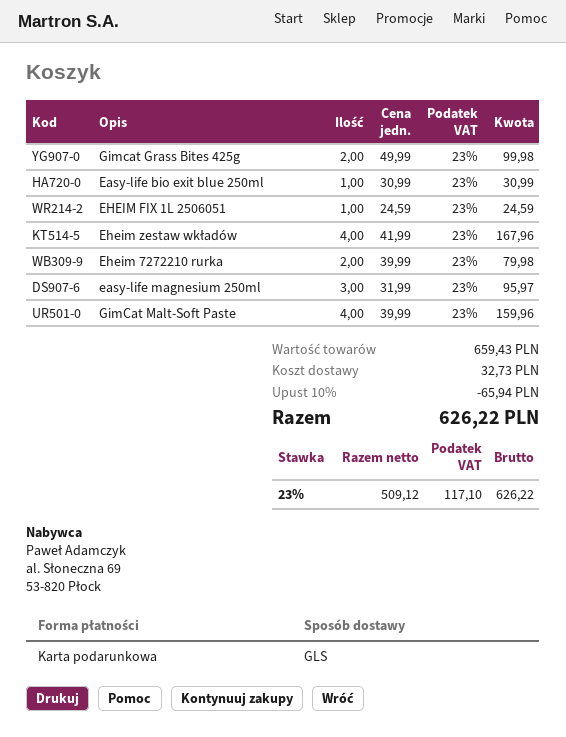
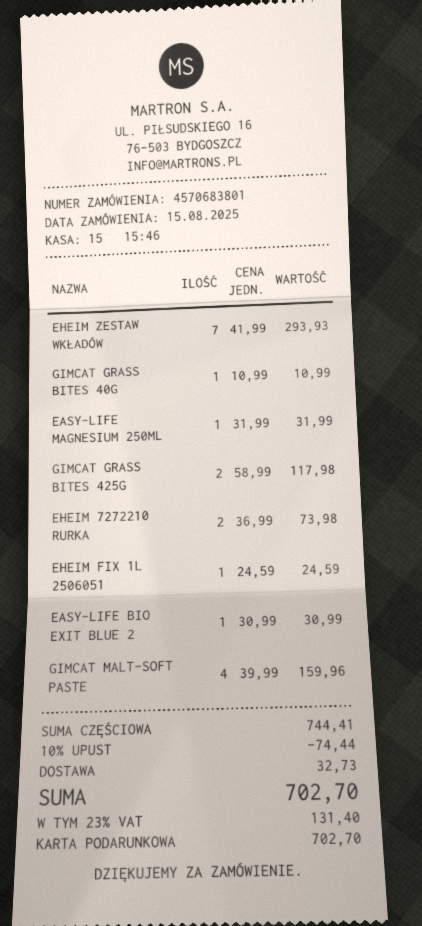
Gimcat Grass Bites 425g: 2 x 49.99 = 99.98 -> 2 x 58.99 = 117.98
Eheim zestaw wkładów: 4 x 41.99 = 167.96 -> 7 x 41.99 = 293.93
Eheim 7272210 rurka: 2 x 39.99 = 79.98 -> 2 x 36.99 = 73.98
easy-life magnesium 250ml: 3 x 31.99 = 95.97 -> 1 x 31.99 = 31.99
GIMCAT GRASS BITES 40G: none -> 1 x 10.99 = 10.99
subtotal: 659.43 -> 744.41
discount: 10% = 65.94 -> 10% = 74.44
tax: 23% = 117.10 -> 23% = 131.40
total: 626.22 -> 702.70

